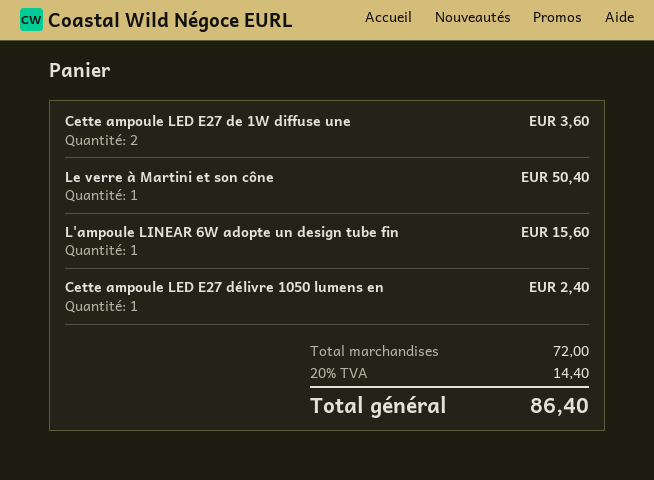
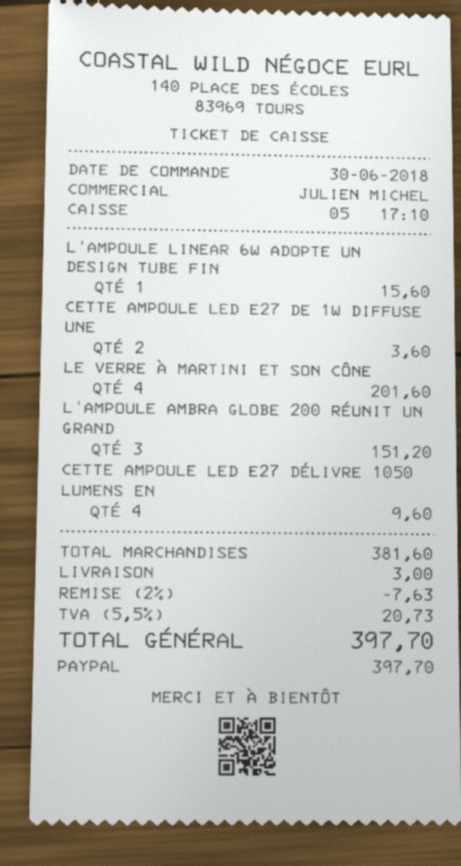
Le verre à Martini et son cône: 1 for 50.40 -> 4 for 201.60
Cette ampoule LED E27 délivre 1050 lumens en: 1 for 2.40 -> 4 for 9.60
L'AMPOULE AMBRA GLOBE 200 RÉUNIT UN GRAND: none -> 3 for 151.20
subtotal: 72.00 -> 381.60
discount: none -> 2% = 7.63
shipping: none -> 3.00
tax: 20% = 14.40 -> 5.5% = 20.73
total: 86.40 -> 397.70

